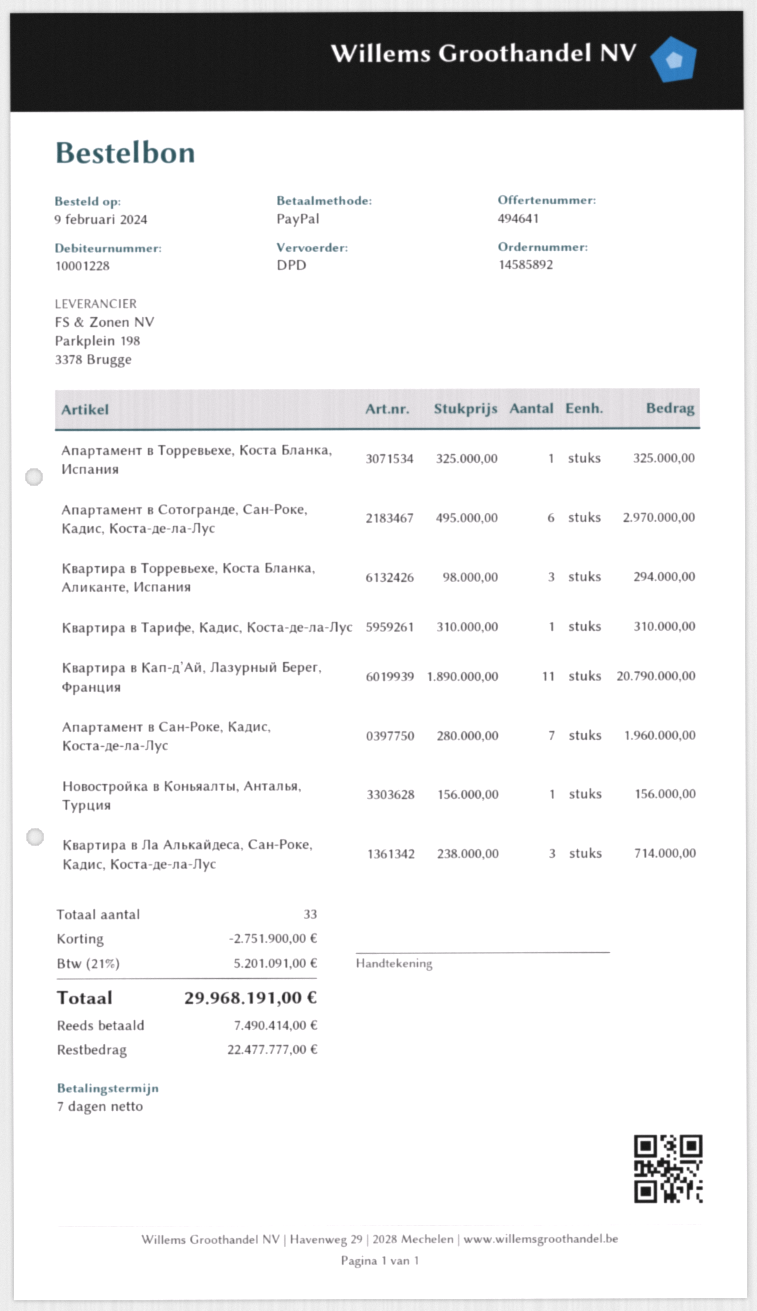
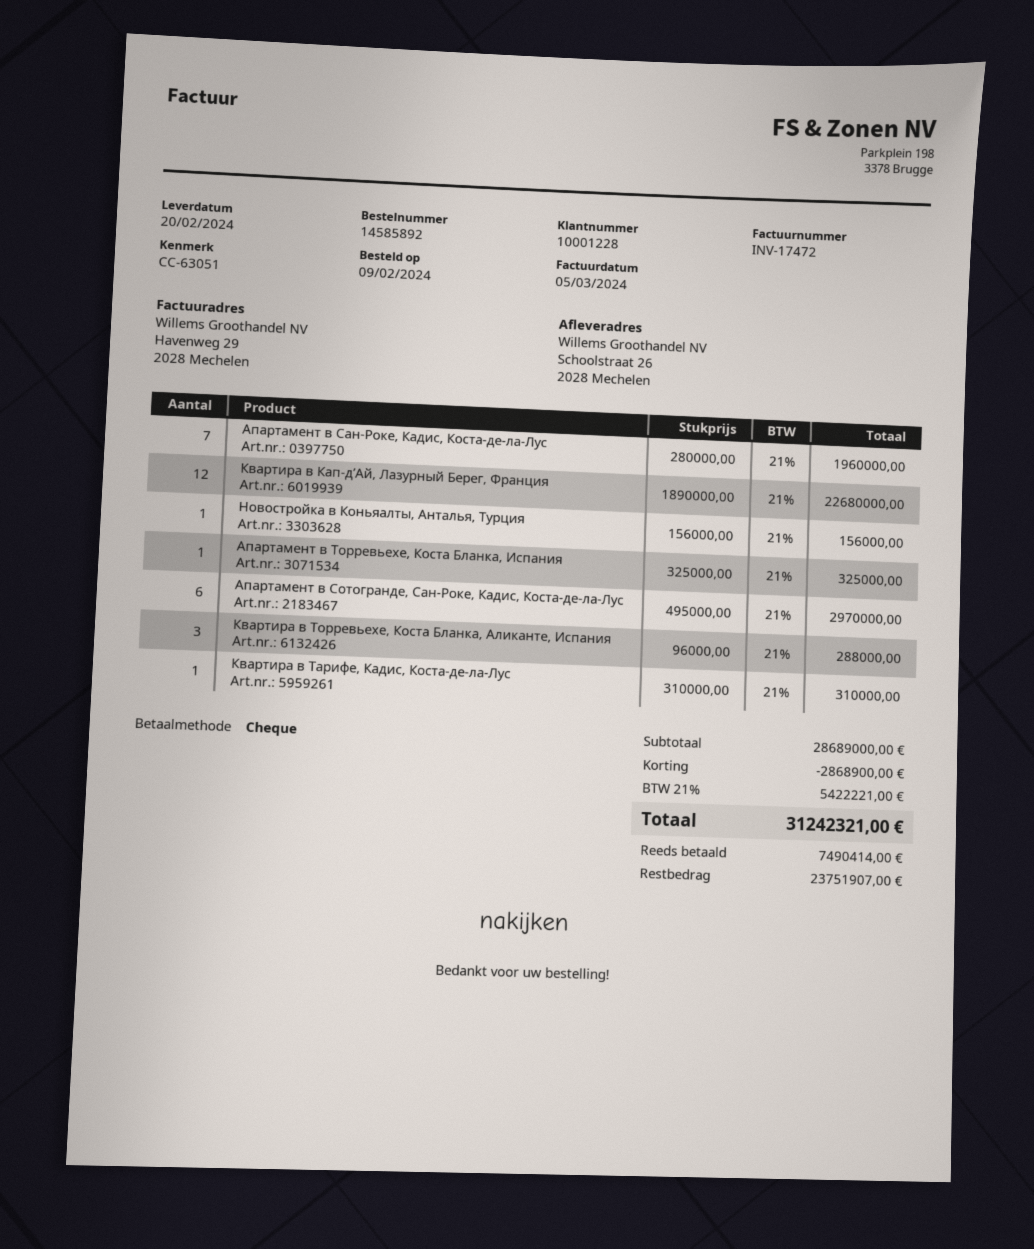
payment method: PayPal -> cheque
Квартира в Торревьехе, Коста Бланка, Аликанте, Испания: 3 x 98000.00 = 294000.00 -> 3 x 96000.00 = 288000.00
Квартира в Кап-д’Ай, Лазурный Берег, Франция: 11 x 1890000.00 = 20790000.00 -> 12 x 1890000.00 = 22680000.00
Квартира в Ла Алькайдеса, Сан-Роке, Кадис, Коста-де-ла-Лус: 3 x 238000.00 = 714000.00 -> none
discount: 2751900.00 -> 2868900.00
tax: 21% = 5201091.00 -> 21% = 5422221.00
total: 29968191.00 -> 31242321.00
balance: 22477777.00 -> 23751907.00

